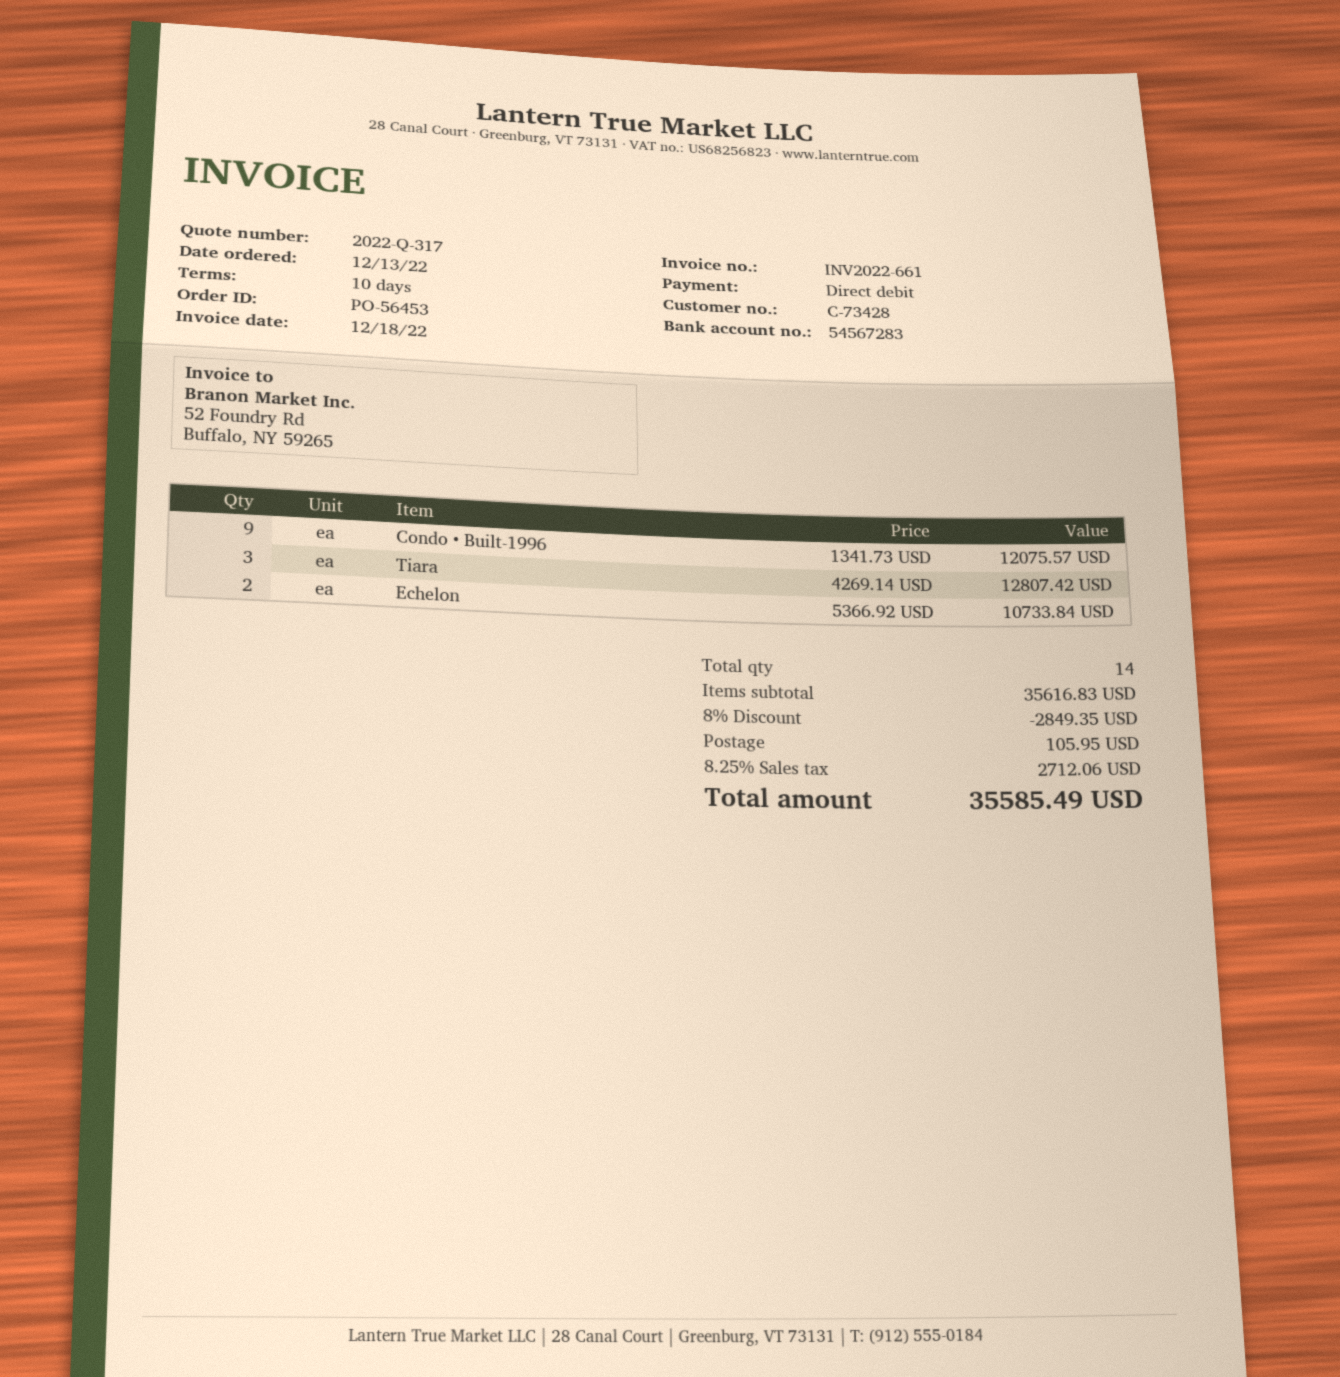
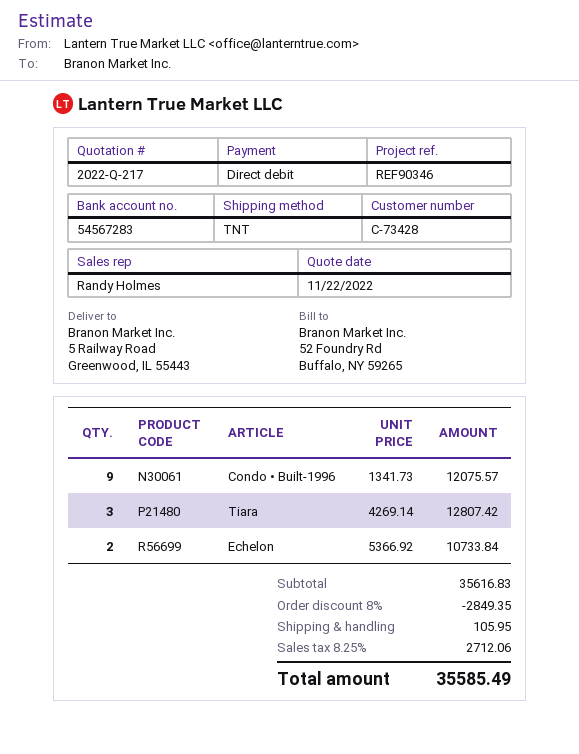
quote number: 2022-Q-317 -> 2022-Q-217

